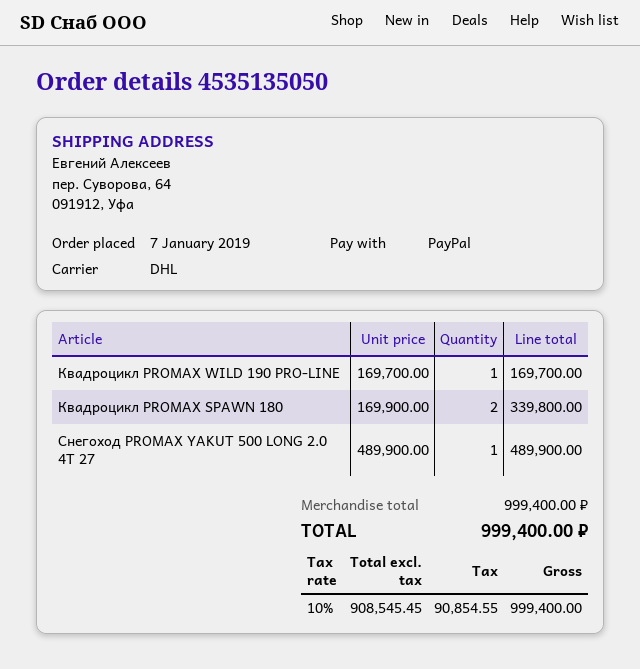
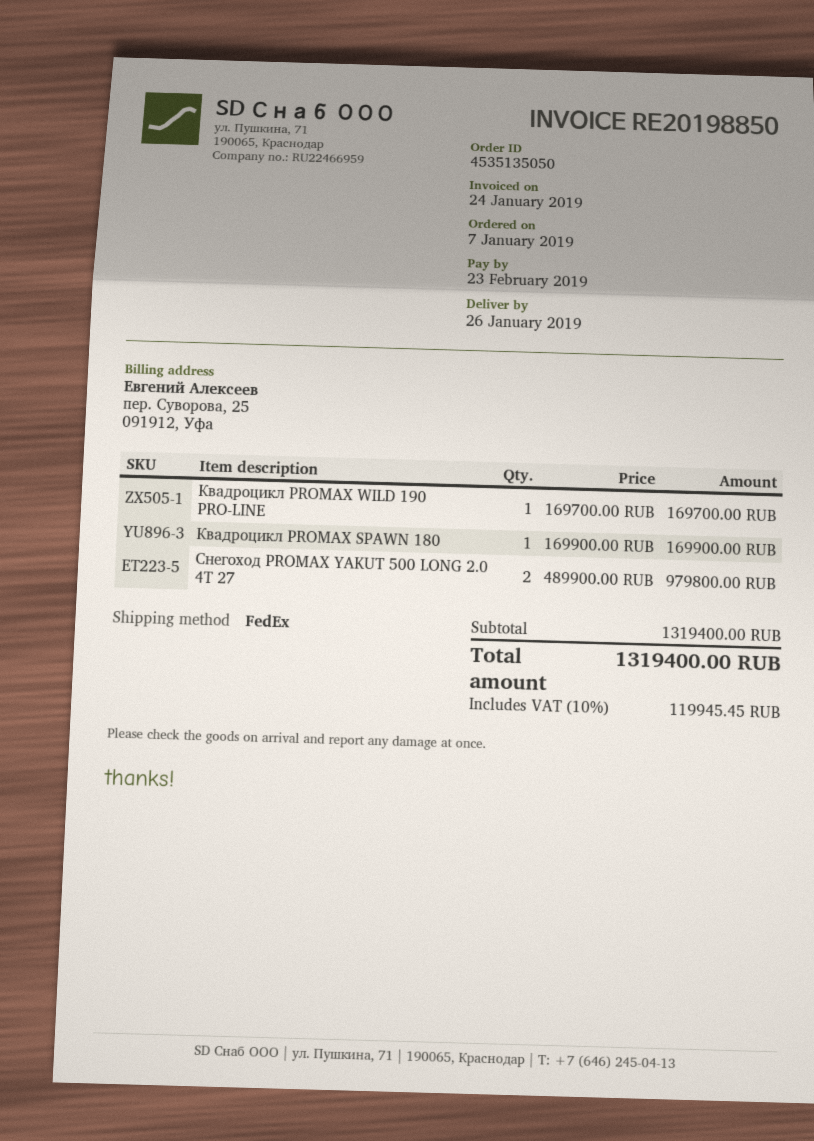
shipping method: DHL -> FedEx
Квадроцикл PROMAX SPAWN 180: 2 x 169900.00 = 339800.00 -> 1 x 169900.00 = 169900.00
Снегоход PROMAX YAKUT 500 LONG 2.0 4T 27: 1 x 489900.00 = 489900.00 -> 2 x 489900.00 = 979800.00
subtotal: 999400.00 -> 1319400.00
tax: 10% = 90854.55 -> 10% = 119945.45
total: 999400.00 -> 1319400.00

